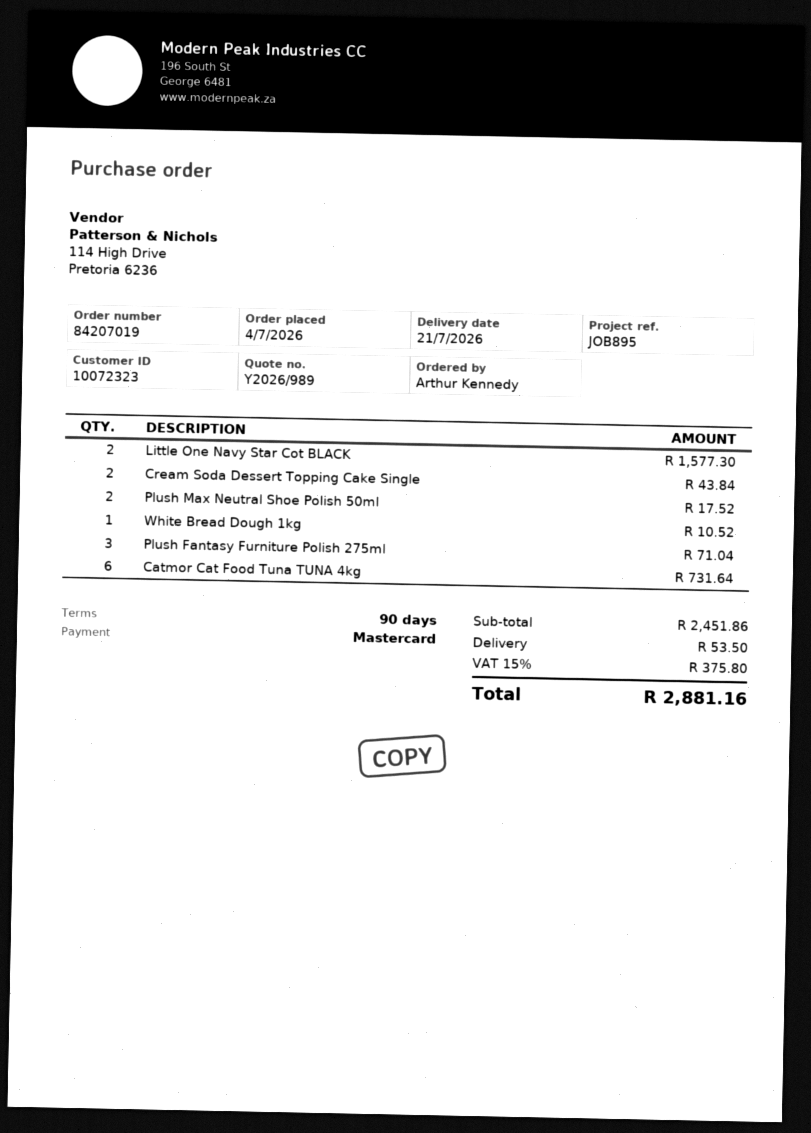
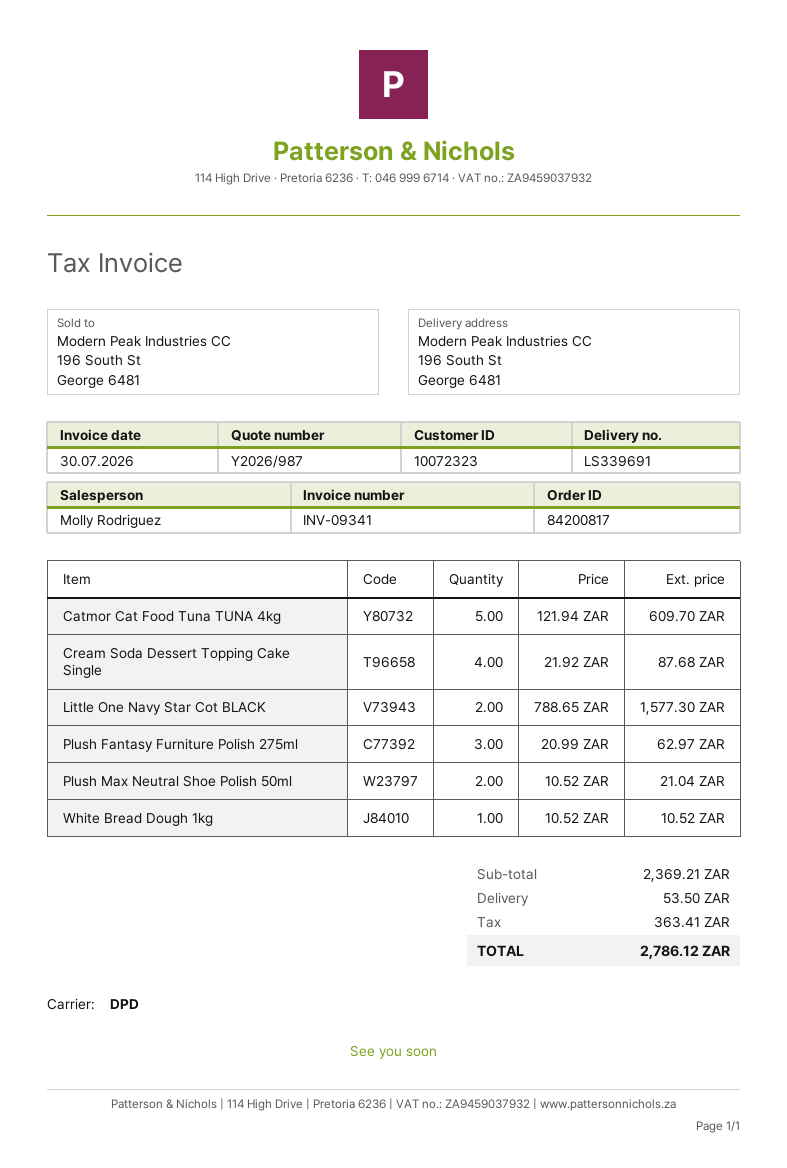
quote number: Y2026/989 -> Y2026/987
order number: 84207019 -> 84200817
Cream Soda Dessert Topping Cake Single: 2 for 43.84 -> 4 for 87.68
Plush Max Neutral Shoe Polish 50ml: 2 for 17.52 -> 2 for 21.04
Plush Fantasy Furniture Polish 275ml: 3 for 71.04 -> 3 for 62.97
Catmor Cat Food Tuna TUNA 4kg: 6 for 731.64 -> 5 for 609.70
subtotal: 2451.86 -> 2369.21
tax: 375.80 -> 363.41
total: 2881.16 -> 2786.12

